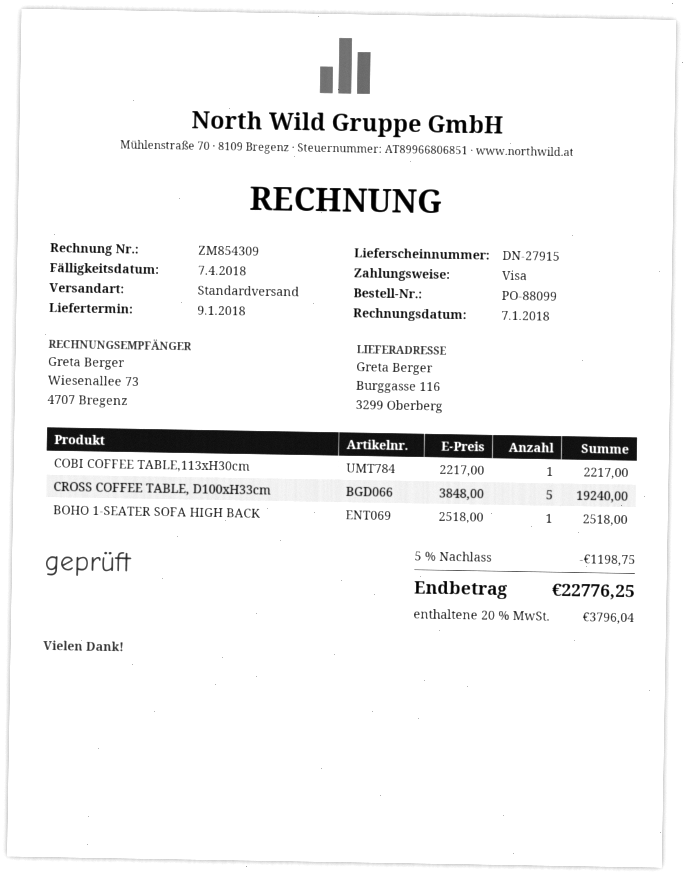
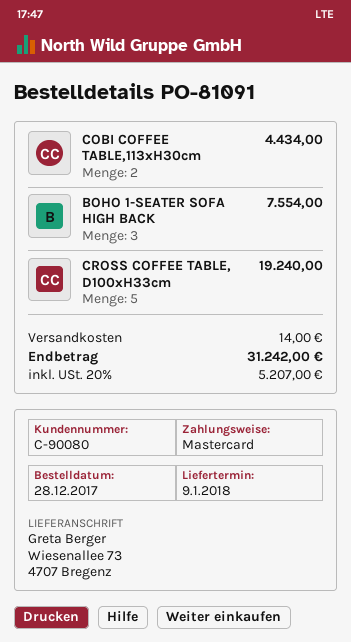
order number: PO-88099 -> PO-81091
payment method: Visa -> Mastercard
ship to: Burggasse 116, 3299 Oberberg -> Wiesenallee 73, 4707 Bregenz
COBI COFFEE TABLE,113xH30cm: 1 for 2217.00 -> 2 for 4434.00
BOHO 1-SEATER SOFA HIGH BACK: 1 for 2518.00 -> 3 for 7554.00
discount: 5% = 1198.75 -> none
shipping: none -> 14.00
tax: 20% = 3796.04 -> 20% = 5207.00
total: 22776.25 -> 31242.00

